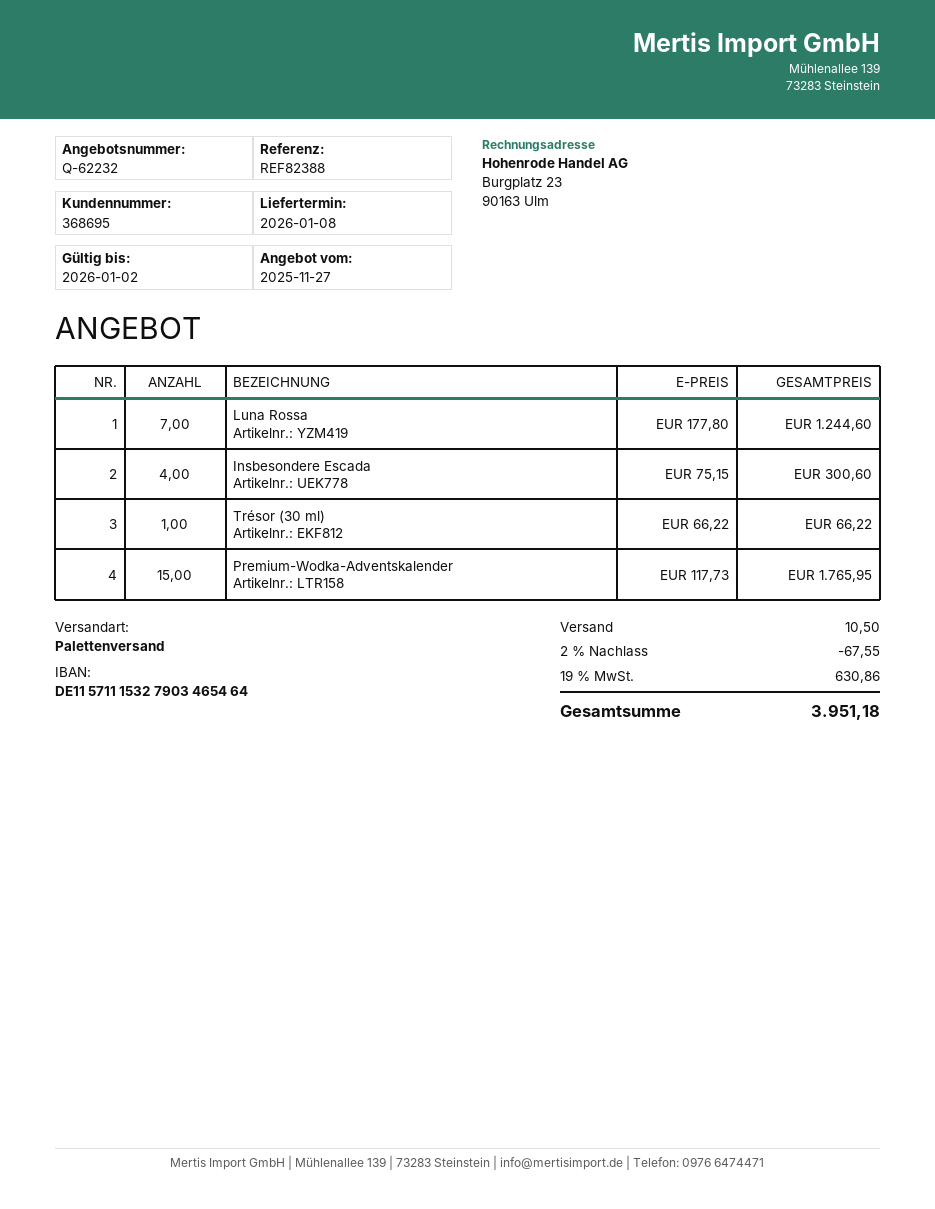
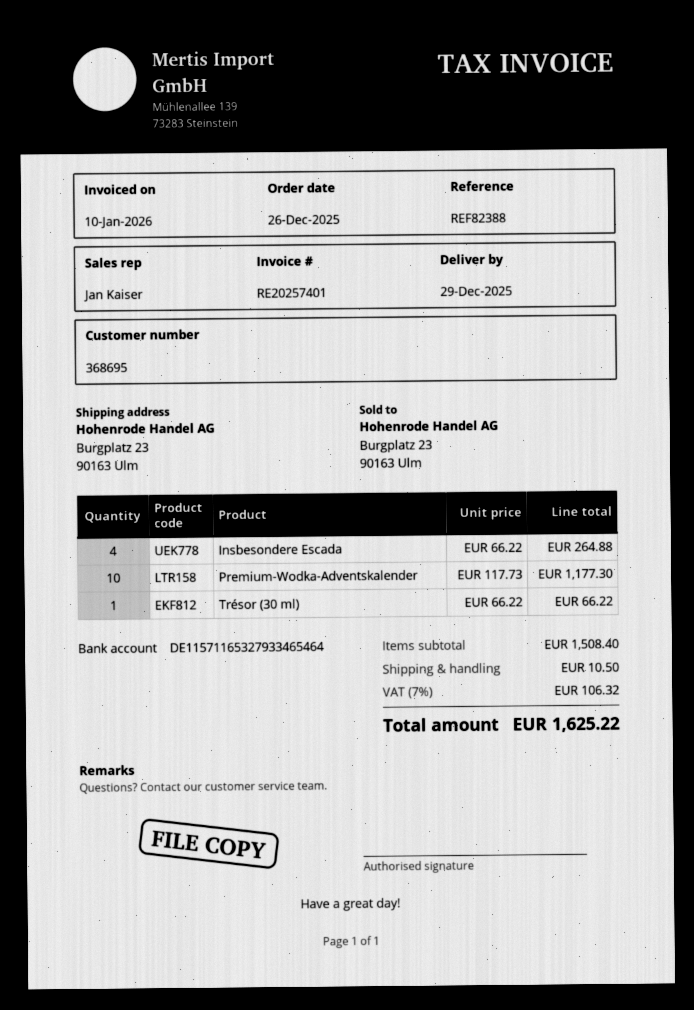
delivery date: 2026-01-08 -> 2025-12-29
bank account: DE11571115327903465464 -> DE11571165327933465464
Luna Rossa: 7 x 177.80 = 1244.60 -> none
Insbesondere Escada: 4 x 75.15 = 300.60 -> 4 x 66.22 = 264.88
Premium-Wodka-Adventskalender: 15 x 117.73 = 1765.95 -> 10 x 117.73 = 1177.30
discount: 2% = 67.55 -> none
tax: 19% = 630.86 -> 7% = 106.32
total: 3951.18 -> 1625.22

